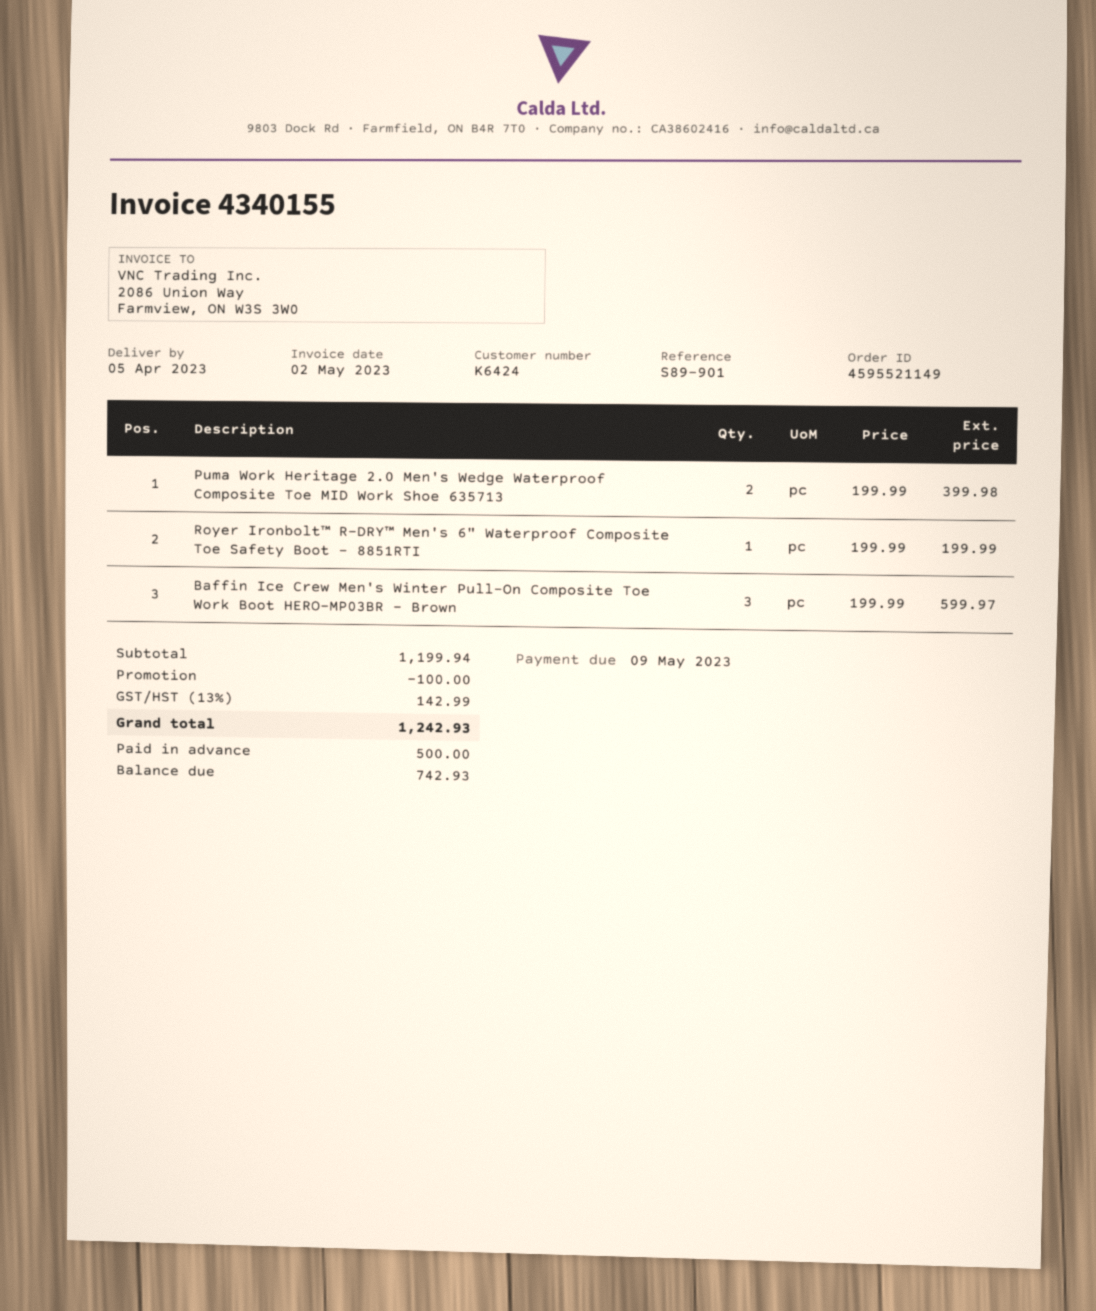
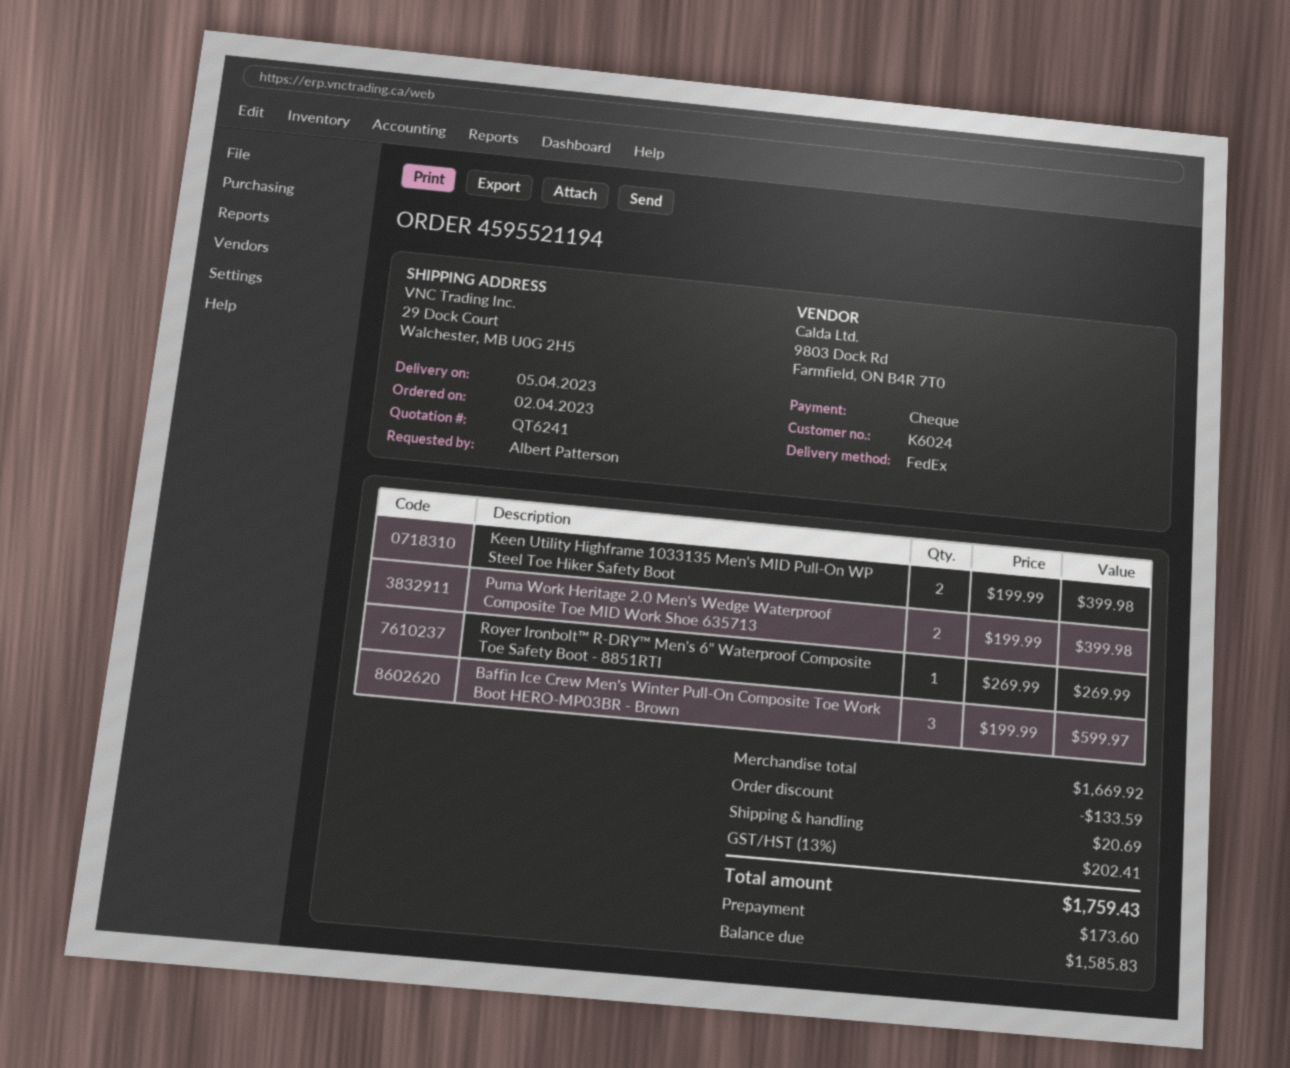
order number: 4595521149 -> 4595521194
customer number: K6424 -> K6024
Royer Ironbolt™ R-DRY™ Men's 6" Waterproof Composite Toe Safety Boot - 8851RTI: 1 x 199.99 = 199.99 -> 1 x 269.99 = 269.99
Keen Utility Highframe 1033135 Men's MID Pull-On WP Steel Toe Hiker Safety Boot: none -> 2 x 199.99 = 399.98
subtotal: 1199.94 -> 1669.92
discount: 100.00 -> 133.59
shipping: none -> 20.69
tax: 13% = 142.99 -> 13% = 202.41
total: 1242.93 -> 1759.43
deposit: 500.00 -> 173.60
balance: 742.93 -> 1585.83

